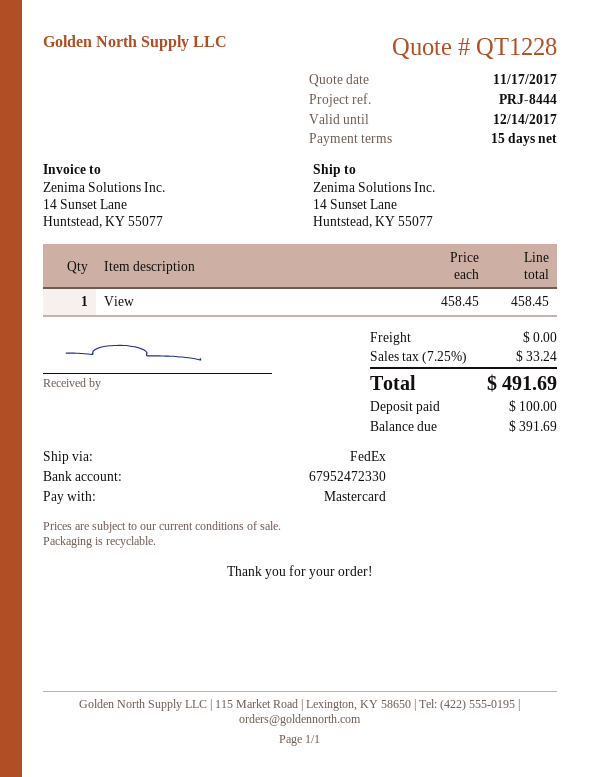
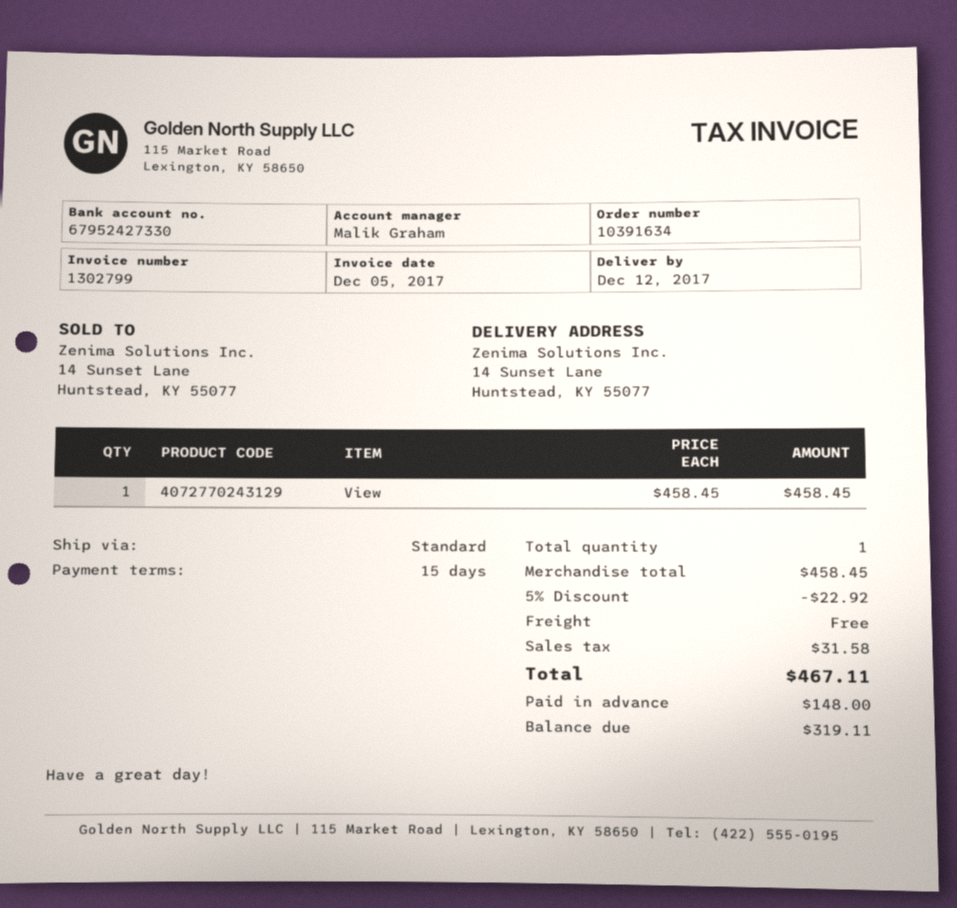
bank account: 67952472330 -> 67952427330
shipping method: FedEx -> standard
discount: none -> 5% = 22.92
tax: 33.24 -> 31.58
total: 491.69 -> 467.11
deposit: 100.00 -> 148.00
balance: 391.69 -> 319.11

